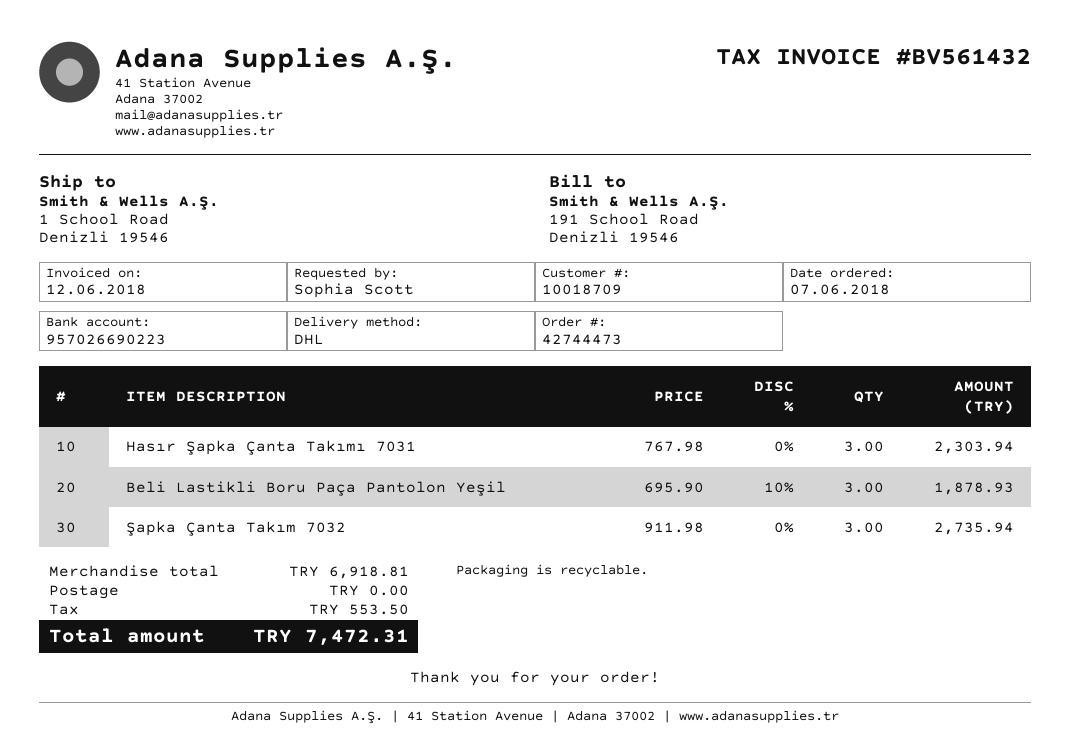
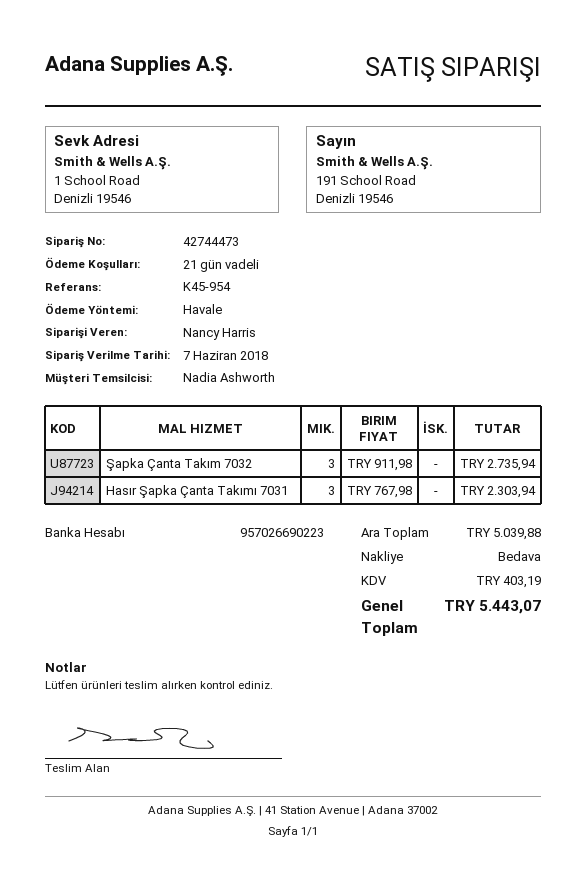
ordered by: Sophia Scott -> Nancy Harris
Beli Lastikli Boru Paça Pantolon Yeşil: 3 x 695.90 - 10% = 1878.93 -> none
subtotal: 6918.81 -> 5039.88
tax: 553.50 -> 403.19
total: 7472.31 -> 5443.07

